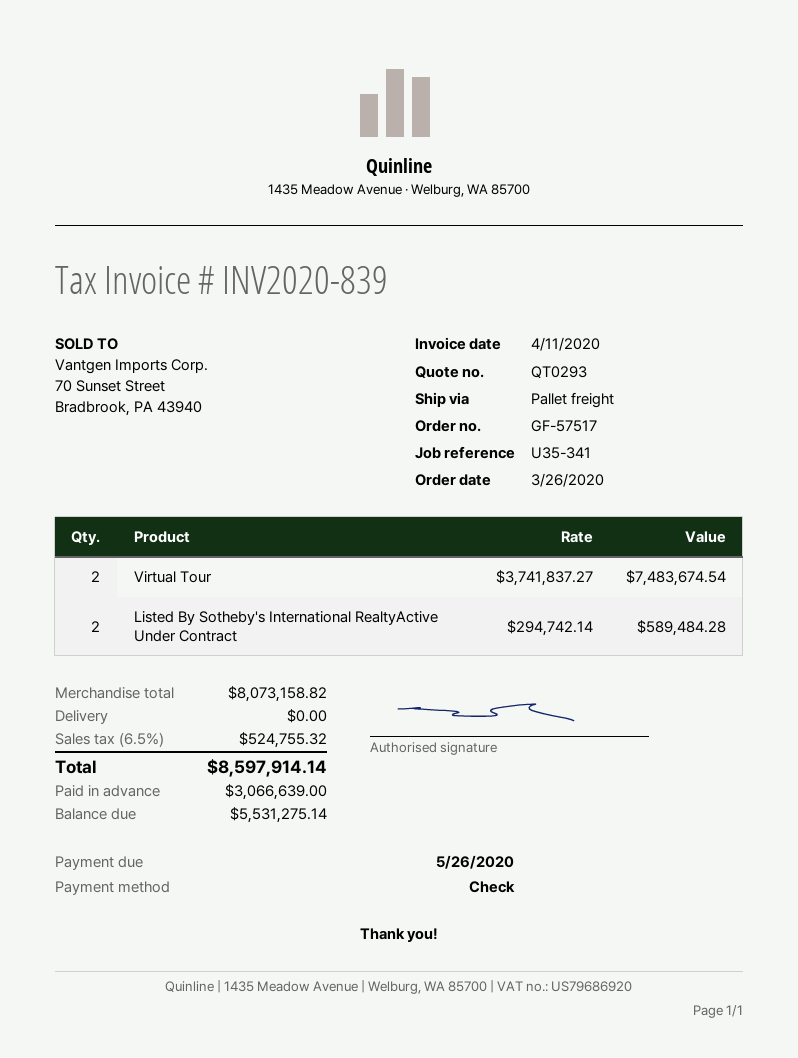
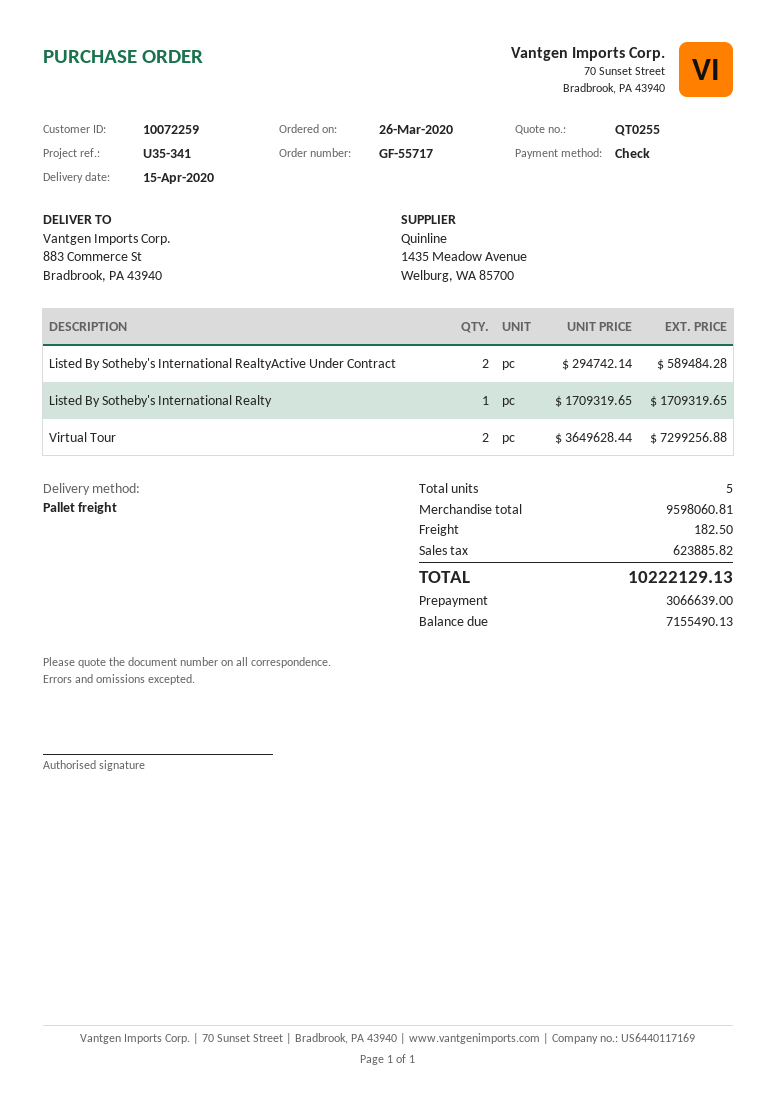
quote number: QT0293 -> QT0255
order number: GF-57517 -> GF-55717
Virtual Tour: 2 x 3741837.27 = 7483674.54 -> 2 x 3649628.44 = 7299256.88
Listed By Sotheby's International Realty: none -> 1 x 1709319.65 = 1709319.65
subtotal: 8073158.82 -> 9598060.81
shipping: 0.00 -> 182.50
tax: 524755.32 -> 623885.82
total: 8597914.14 -> 10222129.13
balance: 5531275.14 -> 7155490.13

